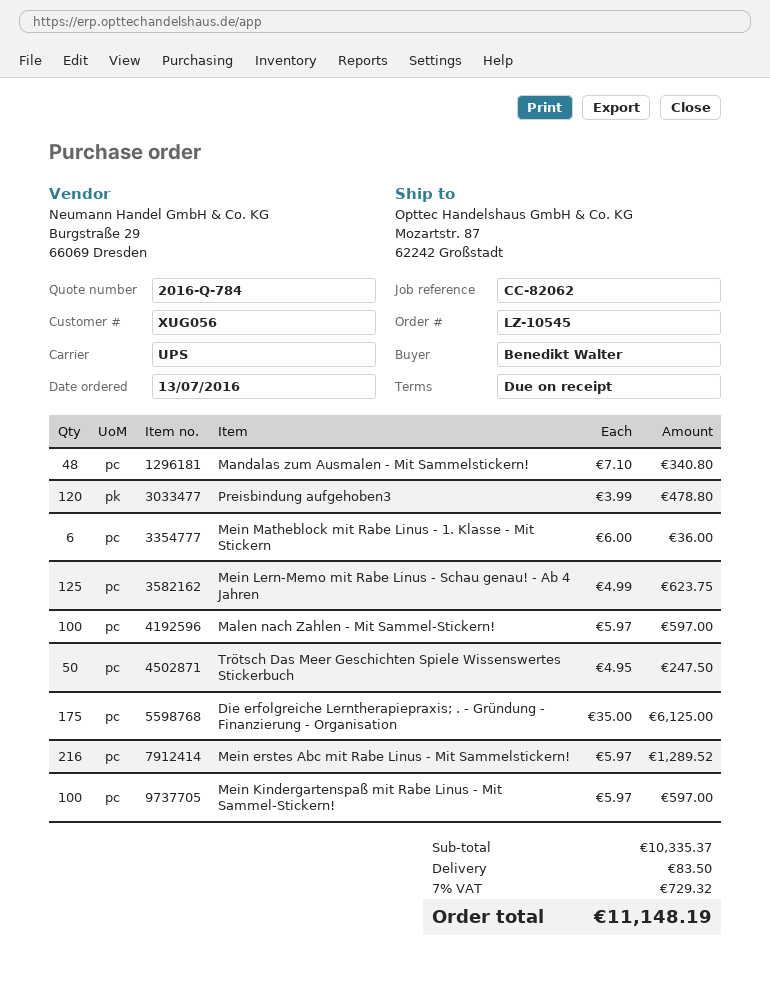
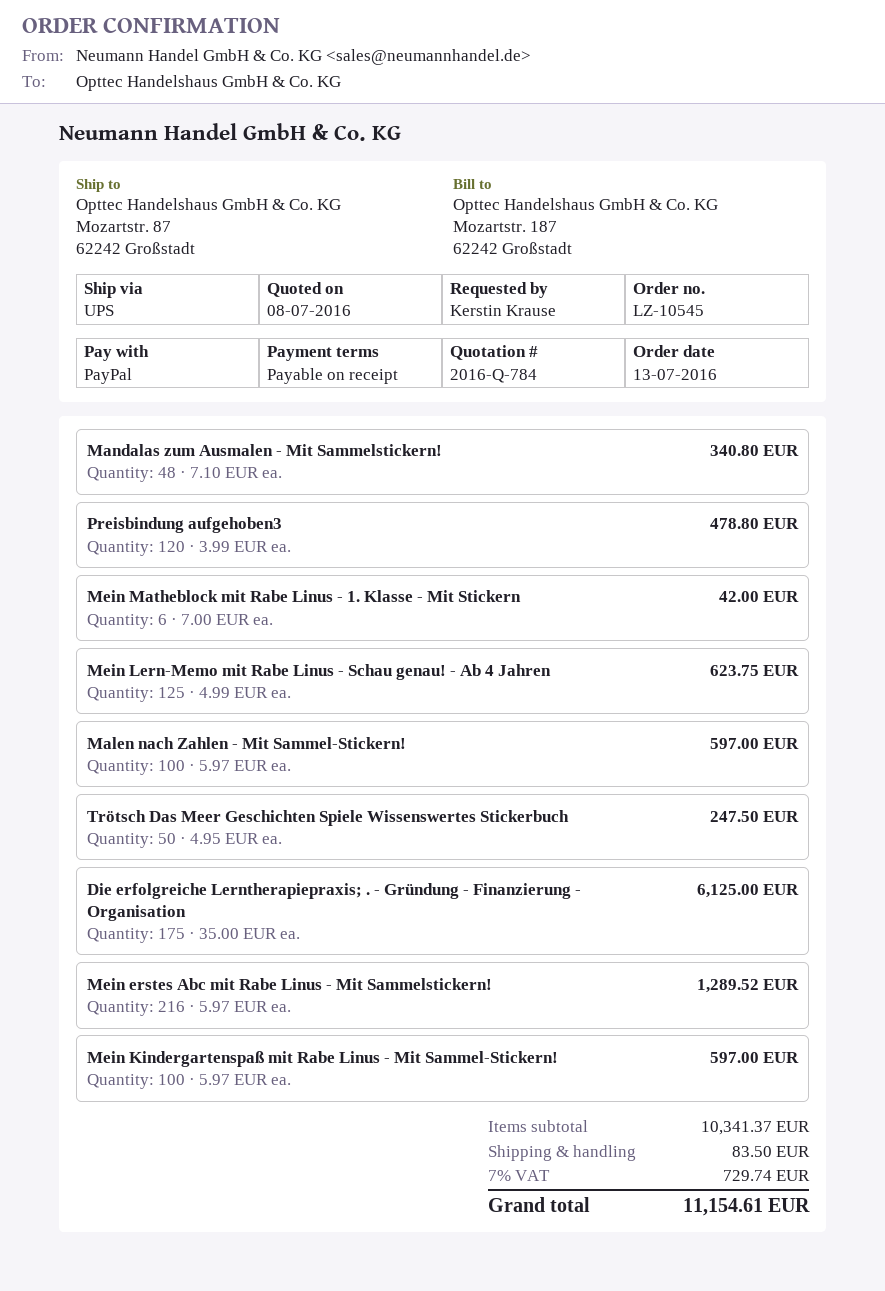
ordered by: Benedikt Walter -> Kerstin Krause
Mein Matheblock mit Rabe Linus - 1. Klasse - Mit Stickern: 6 x 6.00 = 36.00 -> 6 x 7.00 = 42.00
subtotal: 10335.37 -> 10341.37
tax: 7% = 729.32 -> 7% = 729.74
total: 11148.19 -> 11154.61

